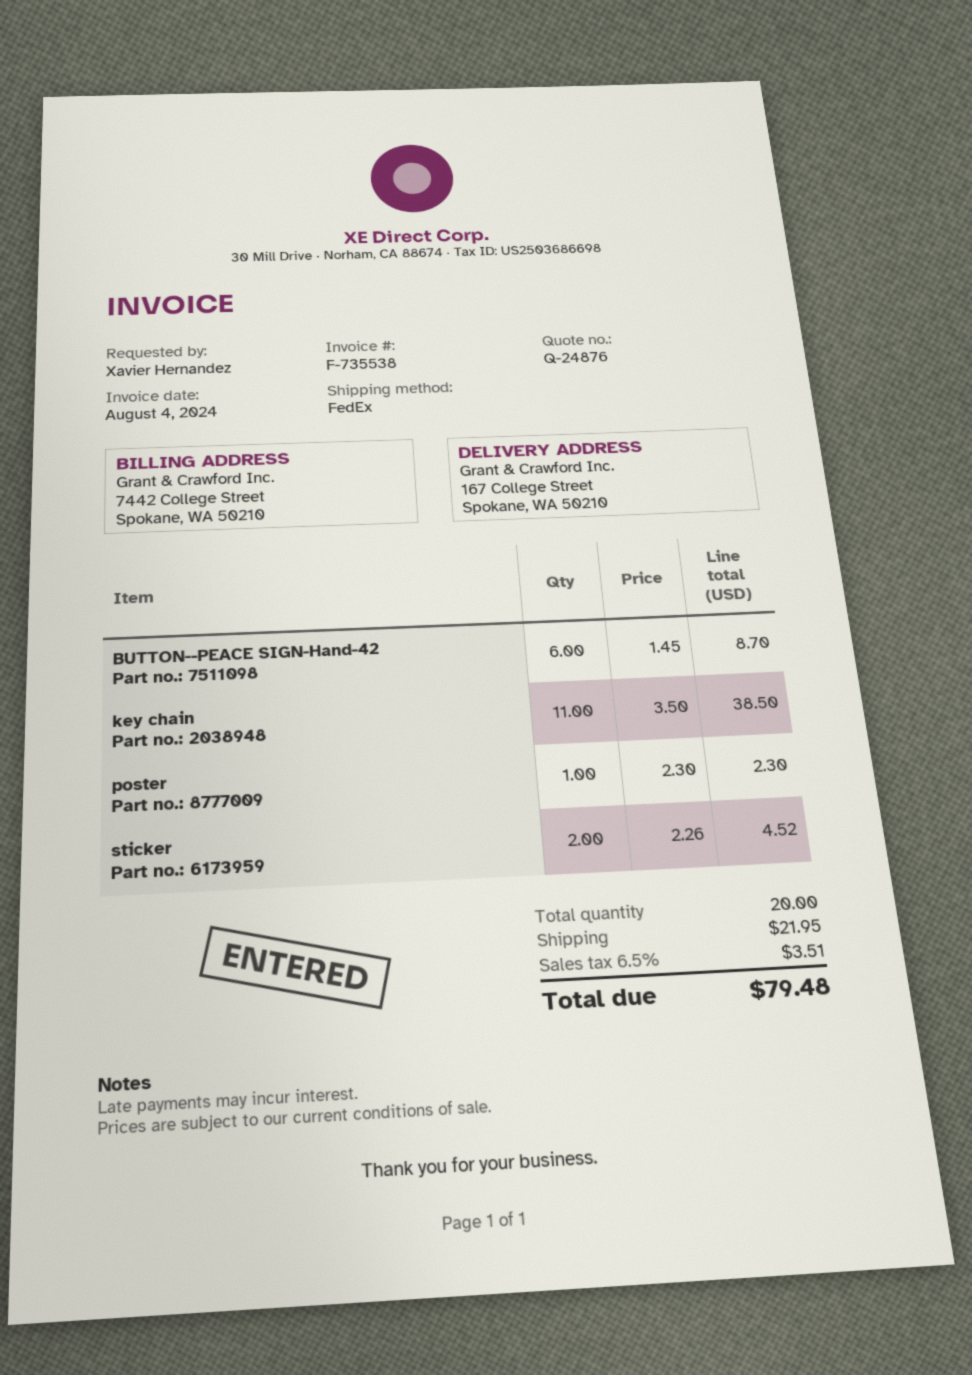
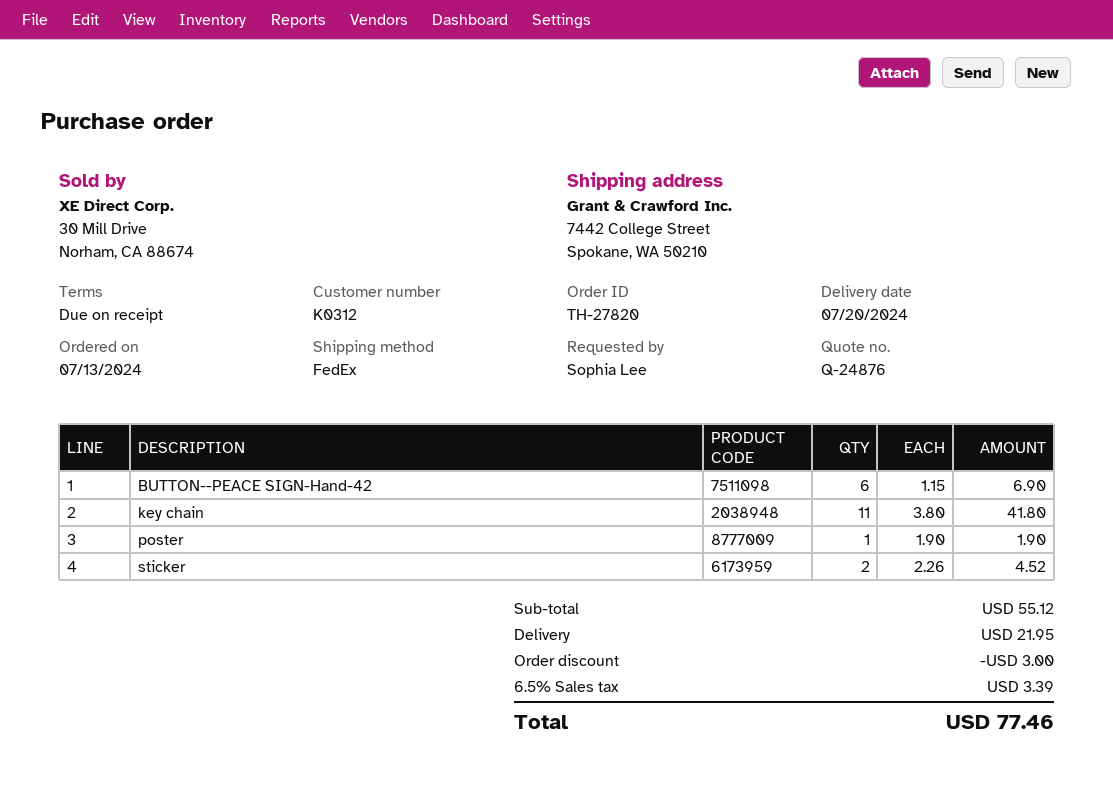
ordered by: Xavier Hernandez -> Sophia Lee
ship to: 167 College Street, Spokane, WA 50210 -> 7442 College Street, Spokane, WA 50210
BUTTON--PEACE SIGN-Hand-42: 6 x 1.45 = 8.70 -> 6 x 1.15 = 6.90
key chain: 11 x 3.50 = 38.50 -> 11 x 3.80 = 41.80
poster: 1 x 2.30 = 2.30 -> 1 x 1.90 = 1.90
discount: none -> 3.00
tax: 6.5% = 3.51 -> 6.5% = 3.39
total: 79.48 -> 77.46

